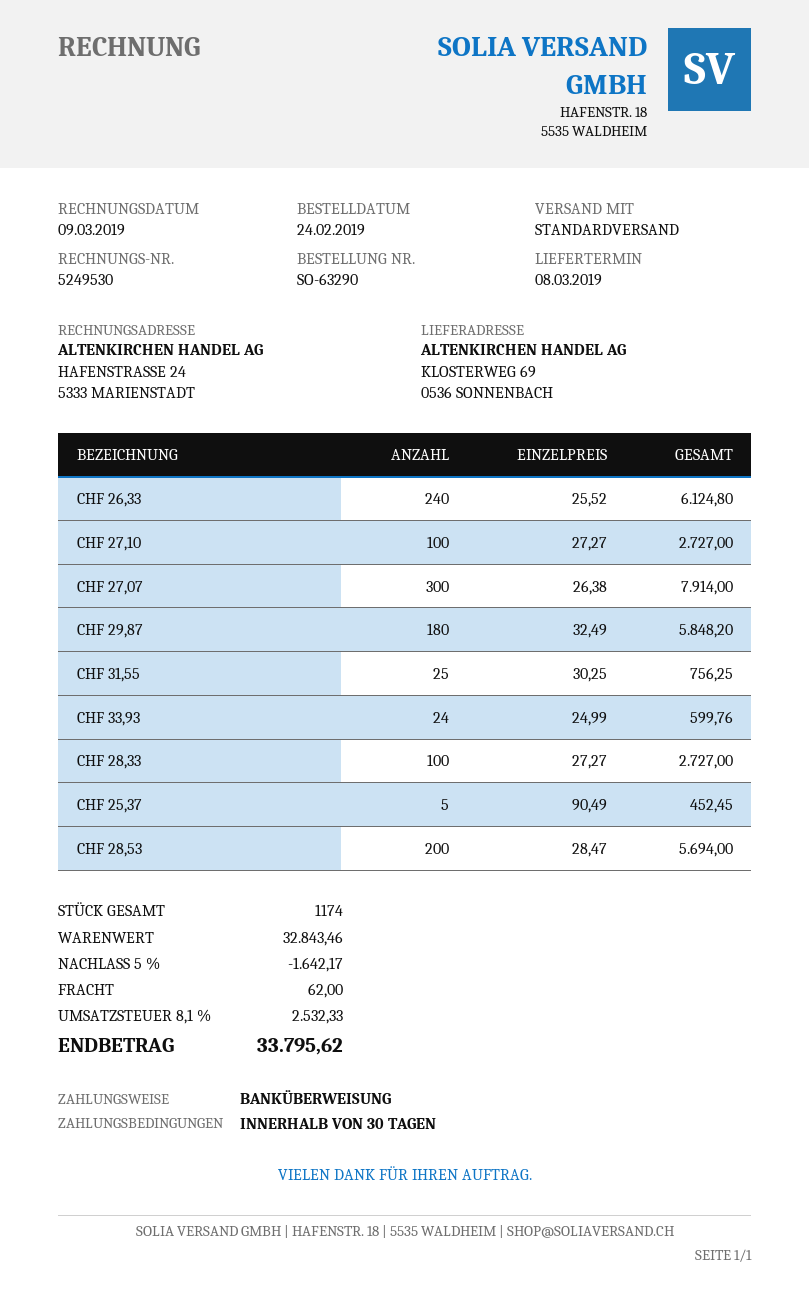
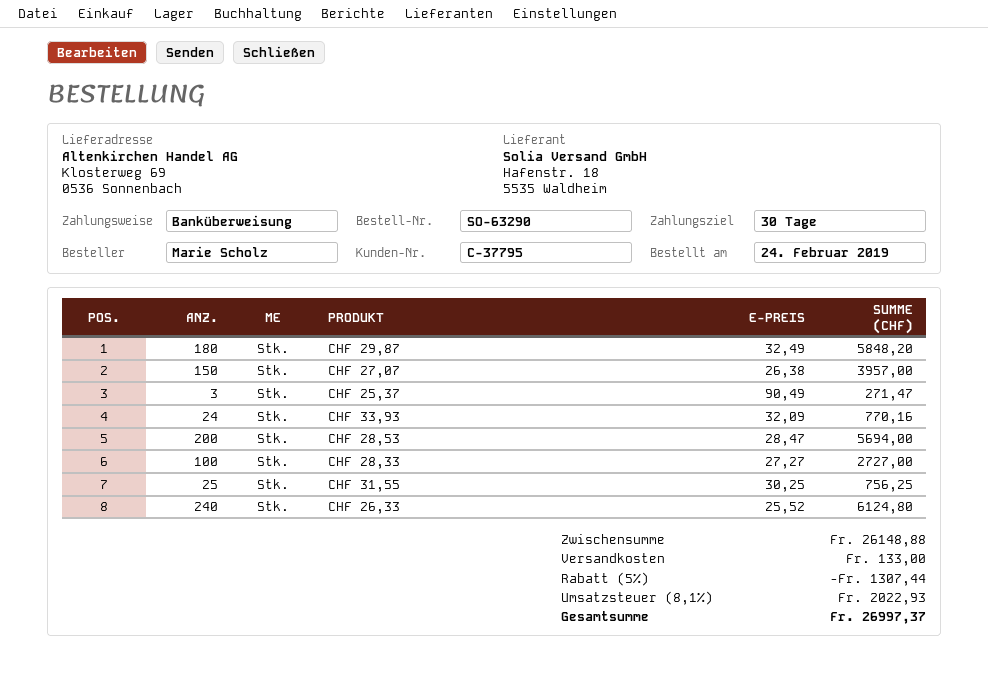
CHF 27,10: 100 x 27.27 = 2727.00 -> none
CHF 27,07: 300 x 26.38 = 7914.00 -> 150 x 26.38 = 3957.00
CHF 33,93: 24 x 24.99 = 599.76 -> 24 x 32.09 = 770.16
CHF 25,37: 5 x 90.49 = 452.45 -> 3 x 90.49 = 271.47
subtotal: 32843.46 -> 26148.88
discount: 5% = 1642.17 -> 5% = 1307.44
shipping: 62.00 -> 133.00
tax: 8.1% = 2532.33 -> 8.1% = 2022.93
total: 33795.62 -> 26997.37

